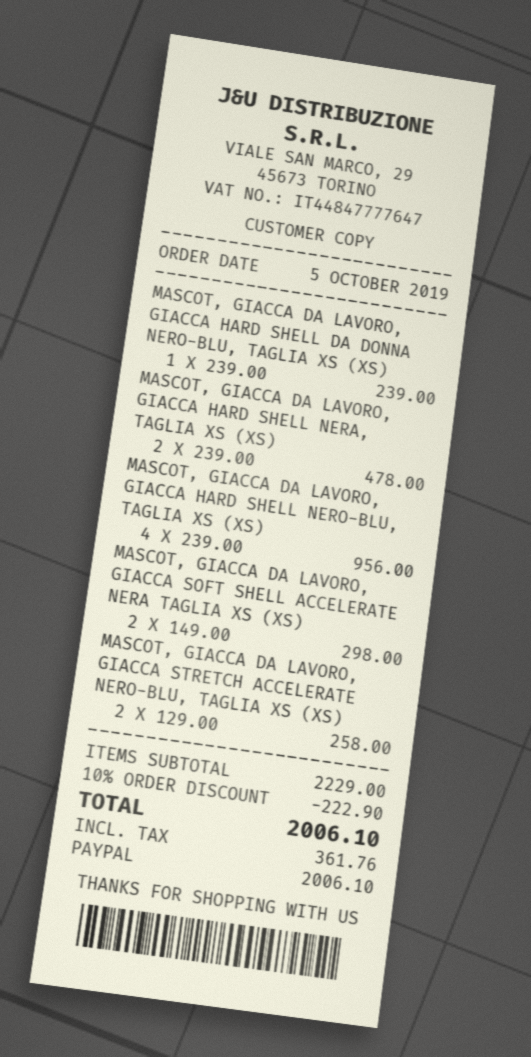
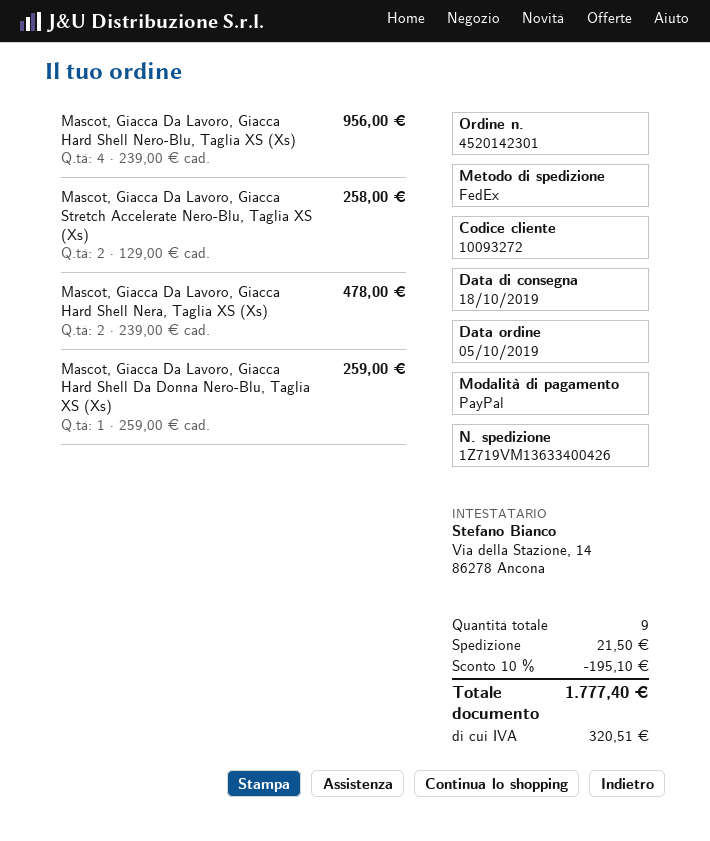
MASCOT, GIACCA DA LAVORO, GIACCA HARD SHELL DA DONNA NERO-BLU, TAGLIA XS (XS): 1 x 239.00 = 239.00 -> 1 x 259.00 = 259.00
MASCOT, GIACCA DA LAVORO, GIACCA SOFT SHELL ACCELERATE NERA TAGLIA XS (XS): 2 x 149.00 = 298.00 -> none
discount: 10% = 222.90 -> 10% = 195.10
shipping: none -> 21.50
tax: 361.76 -> 320.51
total: 2006.10 -> 1777.40

